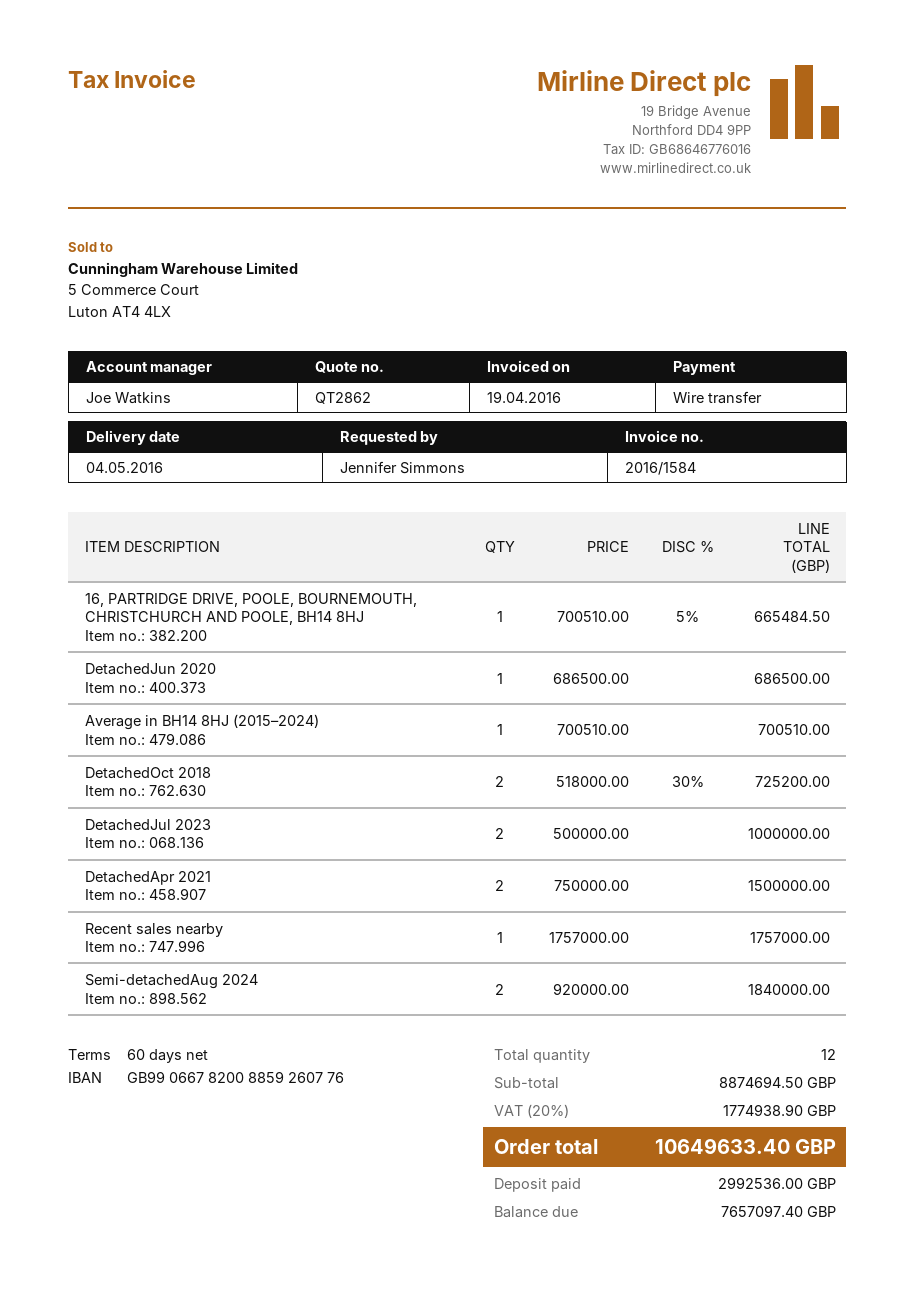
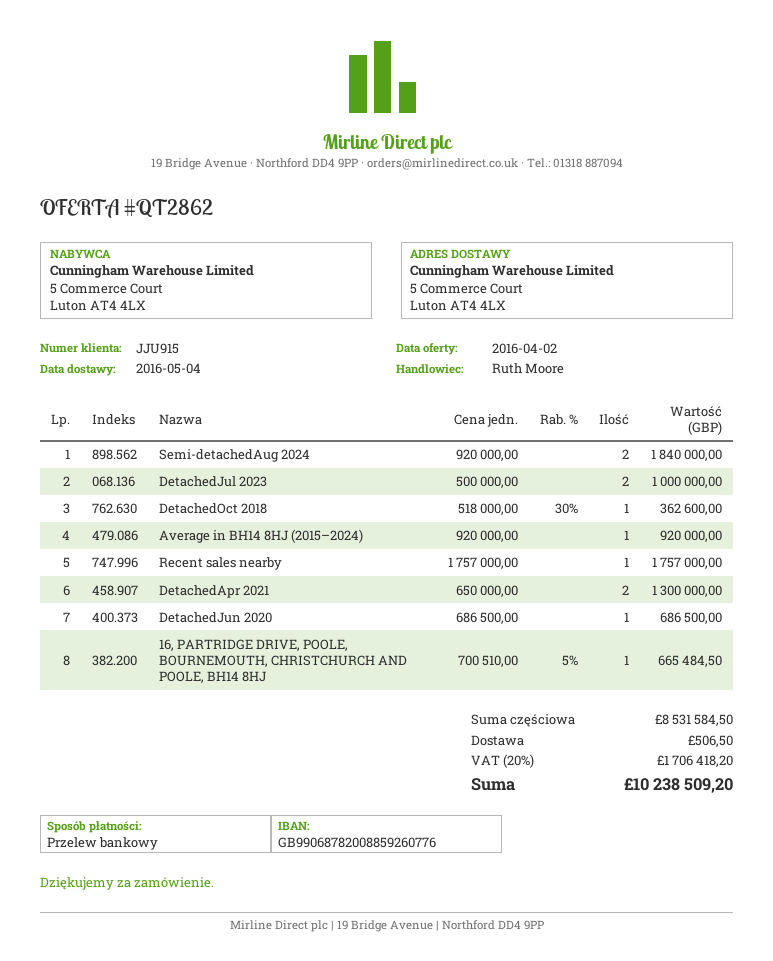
sales rep: Joe Watkins -> Ruth Moore
bank account: GB99066782008859260776 -> GB99068782008859260776
Average in BH14 8HJ (2015–2024): 1 x 700510.00 = 700510.00 -> 1 x 920000.00 = 920000.00
DetachedOct 2018: 2 x 518000.00 - 30% = 725200.00 -> 1 x 518000.00 - 30% = 362600.00
DetachedApr 2021: 2 x 750000.00 = 1500000.00 -> 2 x 650000.00 = 1300000.00
subtotal: 8874694.50 -> 8531584.50
shipping: none -> 506.50
tax: 20% = 1774938.90 -> 20% = 1706418.20
total: 10649633.40 -> 10238509.20

